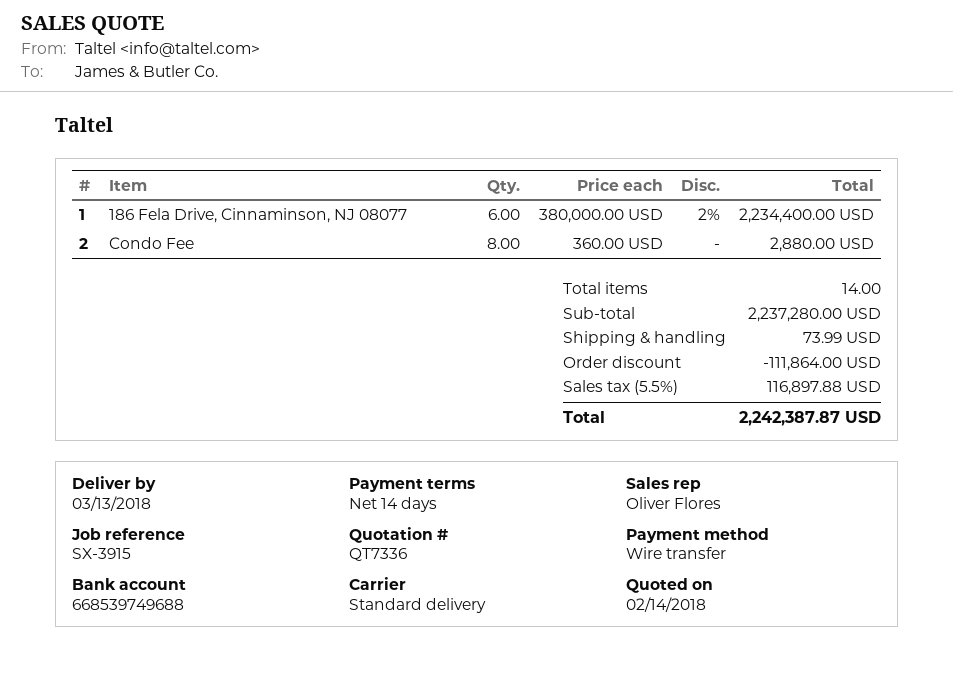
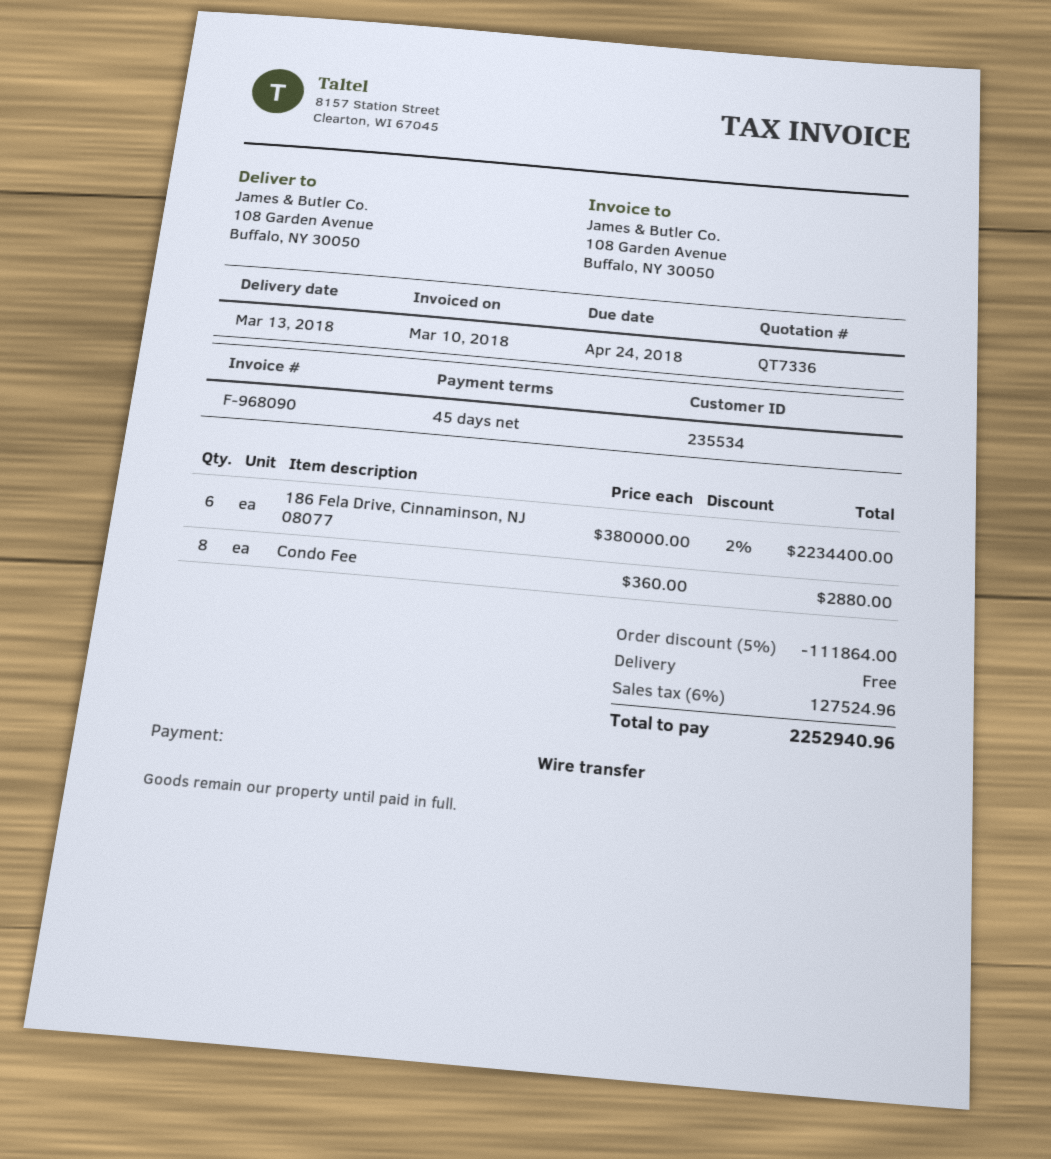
payment terms: 14 days -> 45 days
shipping: 73.99 -> 0.00
tax: 5.5% = 116897.88 -> 6% = 127524.96
total: 2242387.87 -> 2252940.96

